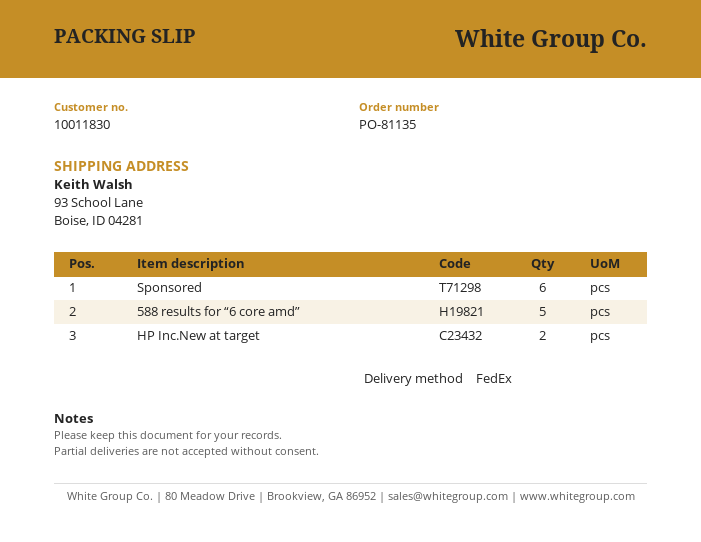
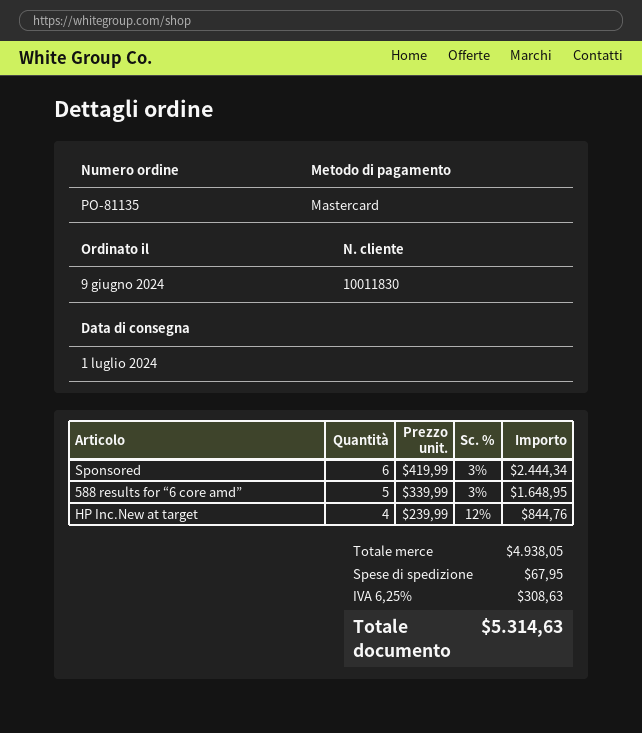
HP Inc.New at target: 2 -> 4

